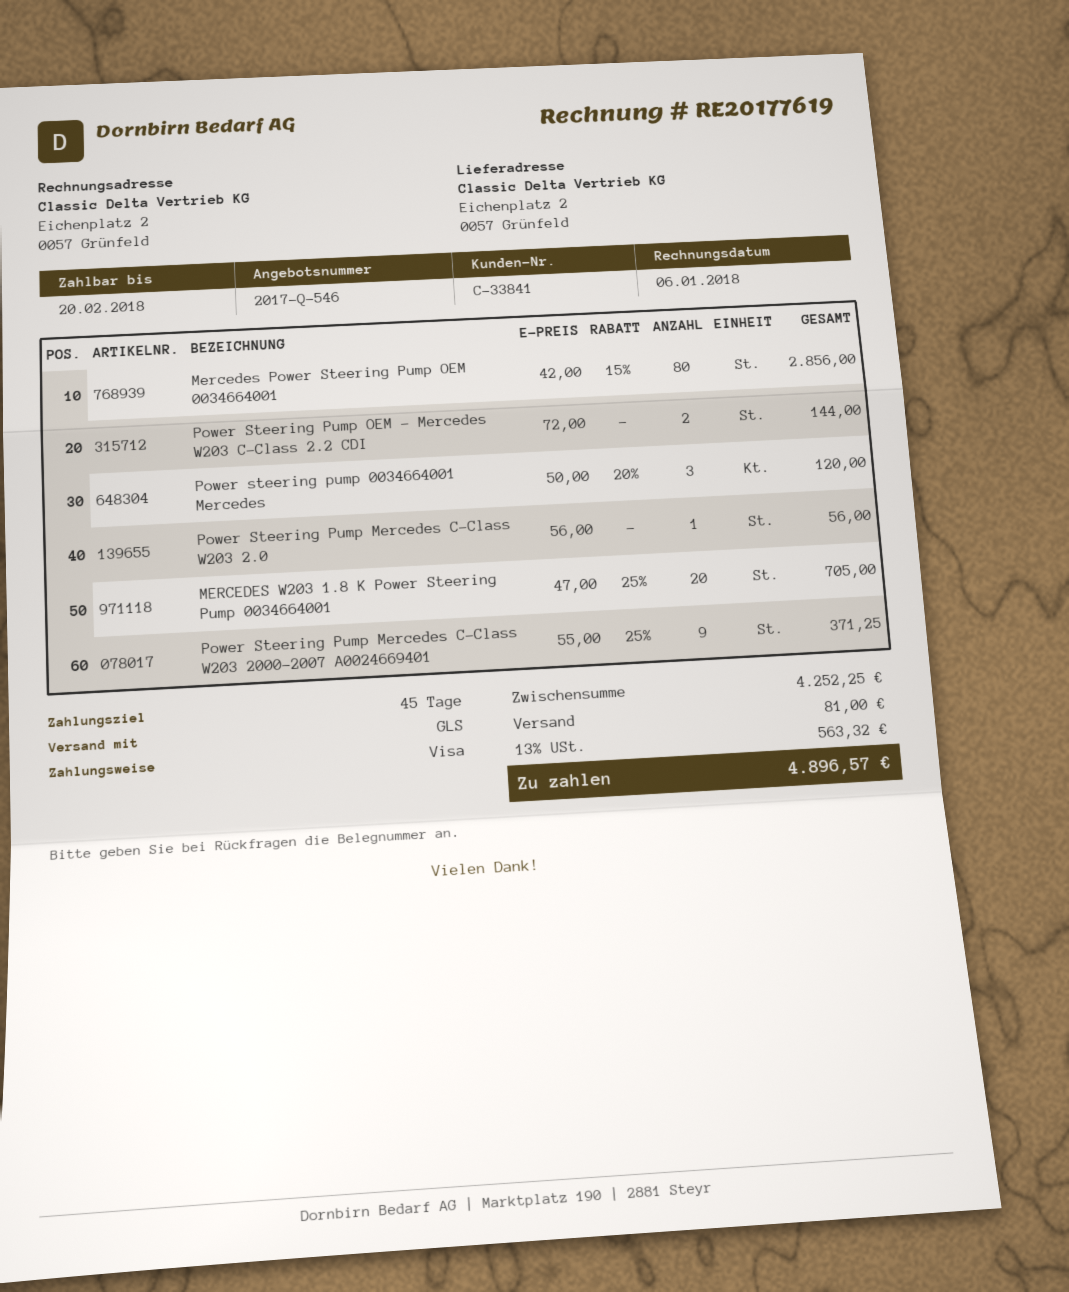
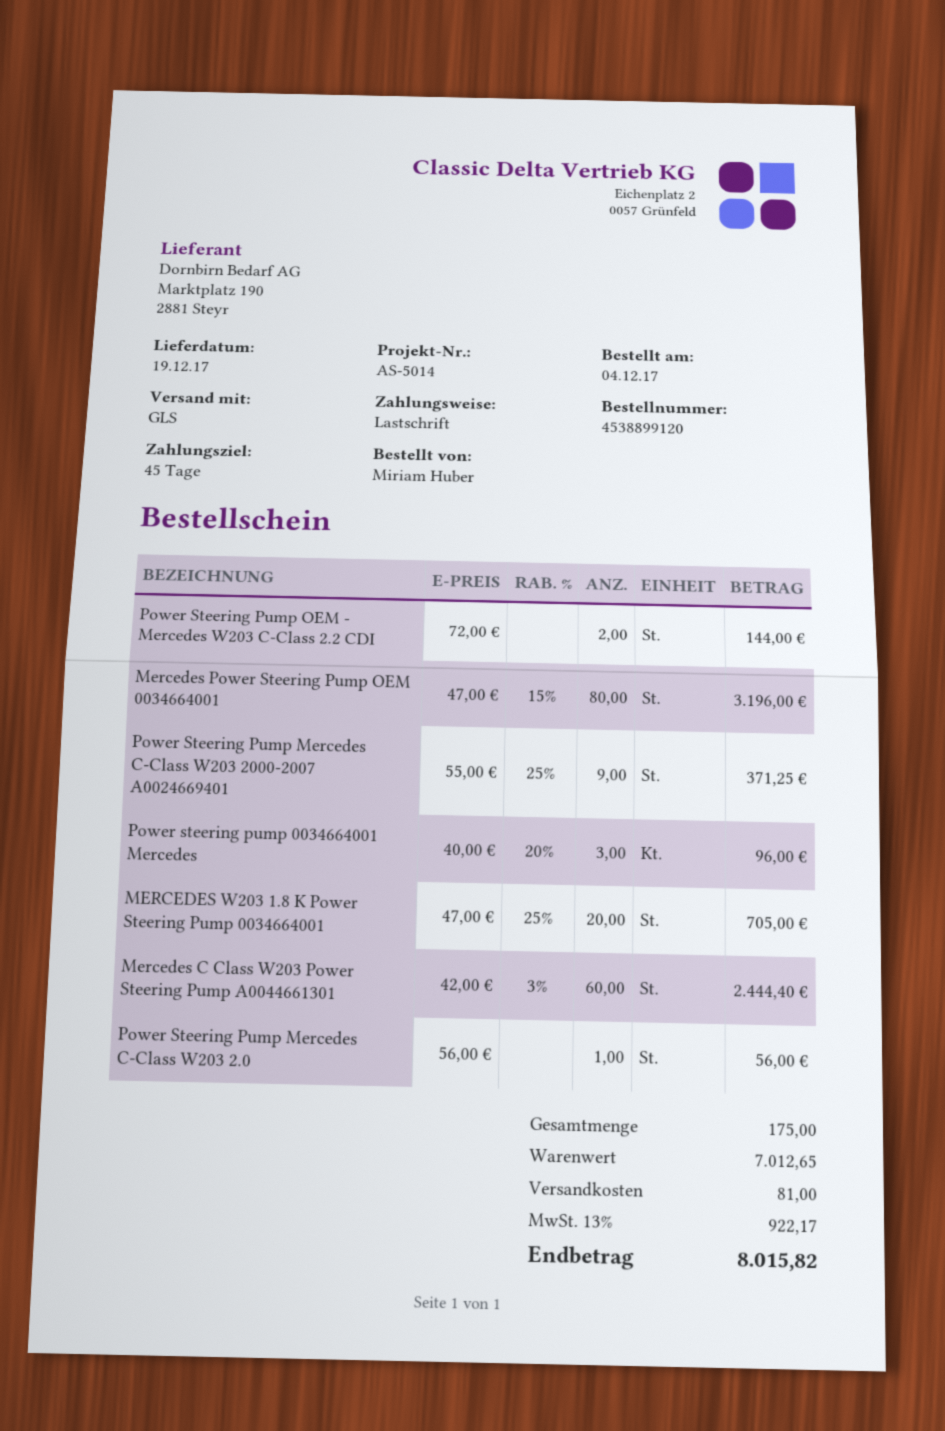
payment method: Visa -> direct debit
Mercedes Power Steering Pump OEM 0034664001: 80 x 42.00 - 15% = 2856.00 -> 80 x 47.00 - 15% = 3196.00
Power steering pump 0034664001 Mercedes: 3 x 50.00 - 20% = 120.00 -> 3 x 40.00 - 20% = 96.00
Mercedes C Class W203 Power Steering Pump A0044661301: none -> 60 x 42.00 - 3% = 2444.40
subtotal: 4252.25 -> 7012.65
tax: 13% = 563.32 -> 13% = 922.17
total: 4896.57 -> 8015.82

